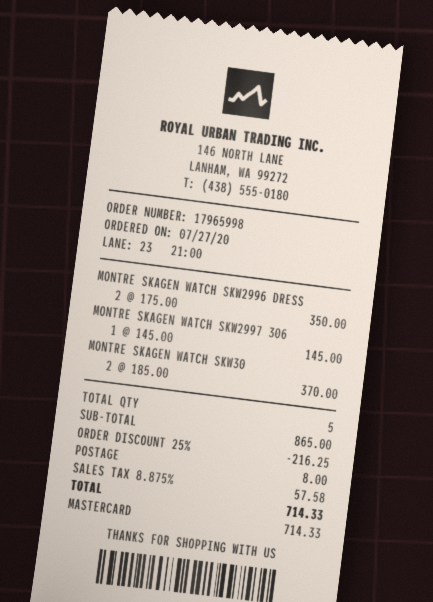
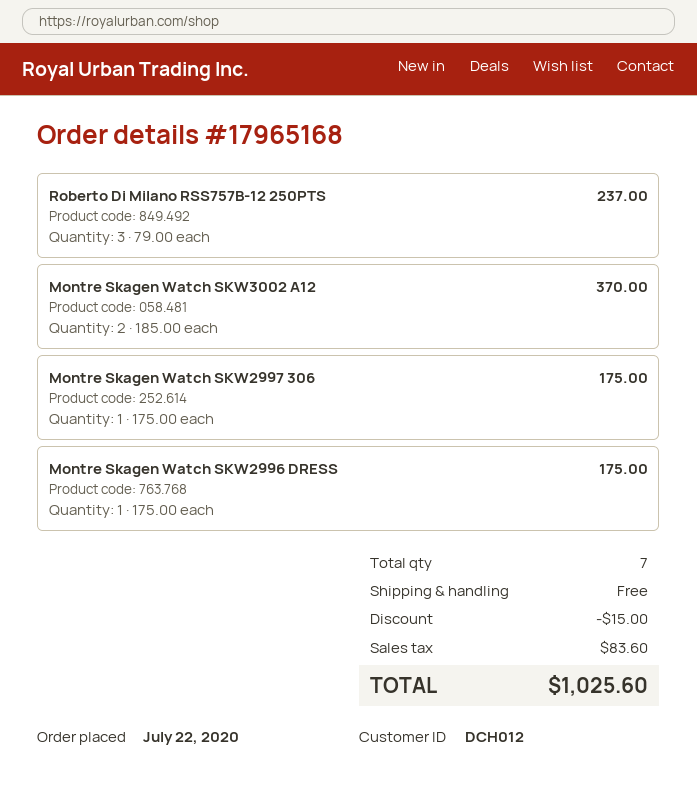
order number: 17965998 -> 17965168
order date: 2020-07-27 -> 2020-07-22
MONTRE SKAGEN WATCH SKW2996 DRESS: 2 x 175.00 = 350.00 -> 1 x 175.00 = 175.00
MONTRE SKAGEN WATCH SKW2997 306: 1 x 145.00 = 145.00 -> 1 x 175.00 = 175.00
Roberto Di Milano RSS757B-12 250PTS: none -> 3 x 79.00 = 237.00
total quantity: 5 -> 7
discount: 216.25 -> 15.00
shipping: 8.00 -> 0.00
tax: 57.58 -> 83.60
total: 714.33 -> 1025.60

